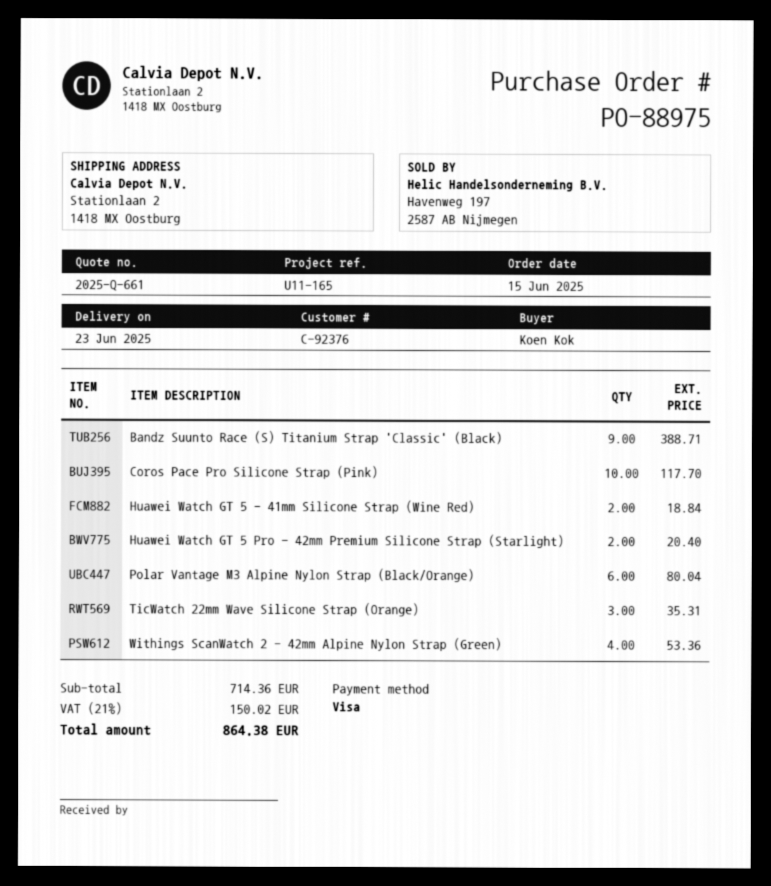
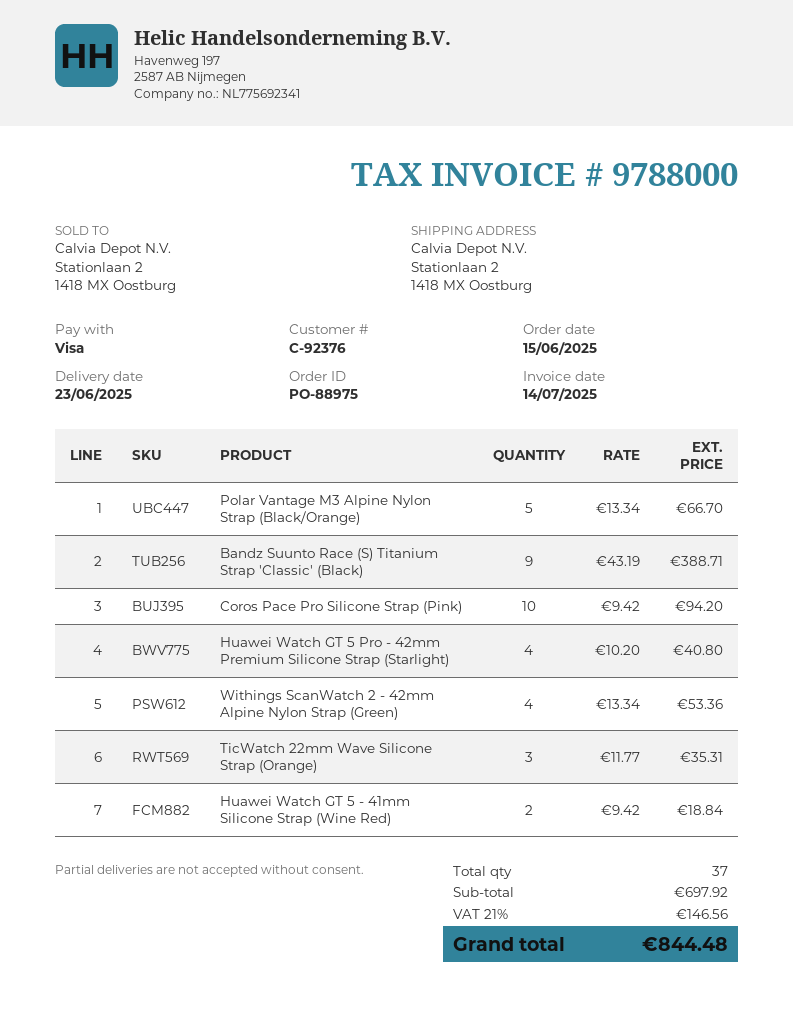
Coros Pace Pro Silicone Strap (Pink): 10 for 117.70 -> 10 for 94.20
Huawei Watch GT 5 Pro - 42mm Premium Silicone Strap (Starlight): 2 for 20.40 -> 4 for 40.80
Polar Vantage M3 Alpine Nylon Strap (Black/Orange): 6 for 80.04 -> 5 for 66.70
subtotal: 714.36 -> 697.92
tax: 21% = 150.02 -> 21% = 146.56
total: 864.38 -> 844.48

